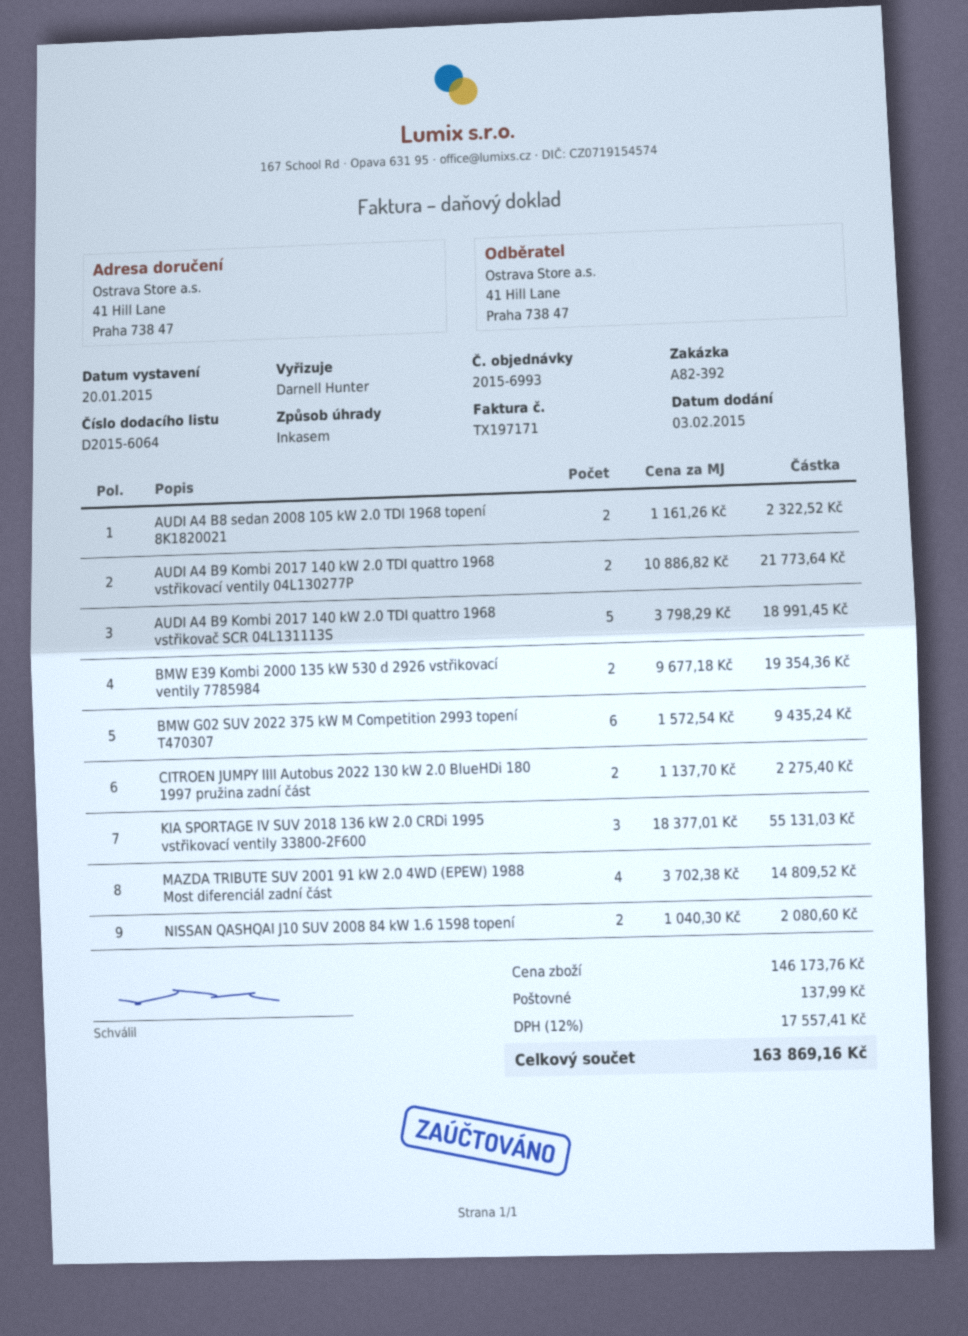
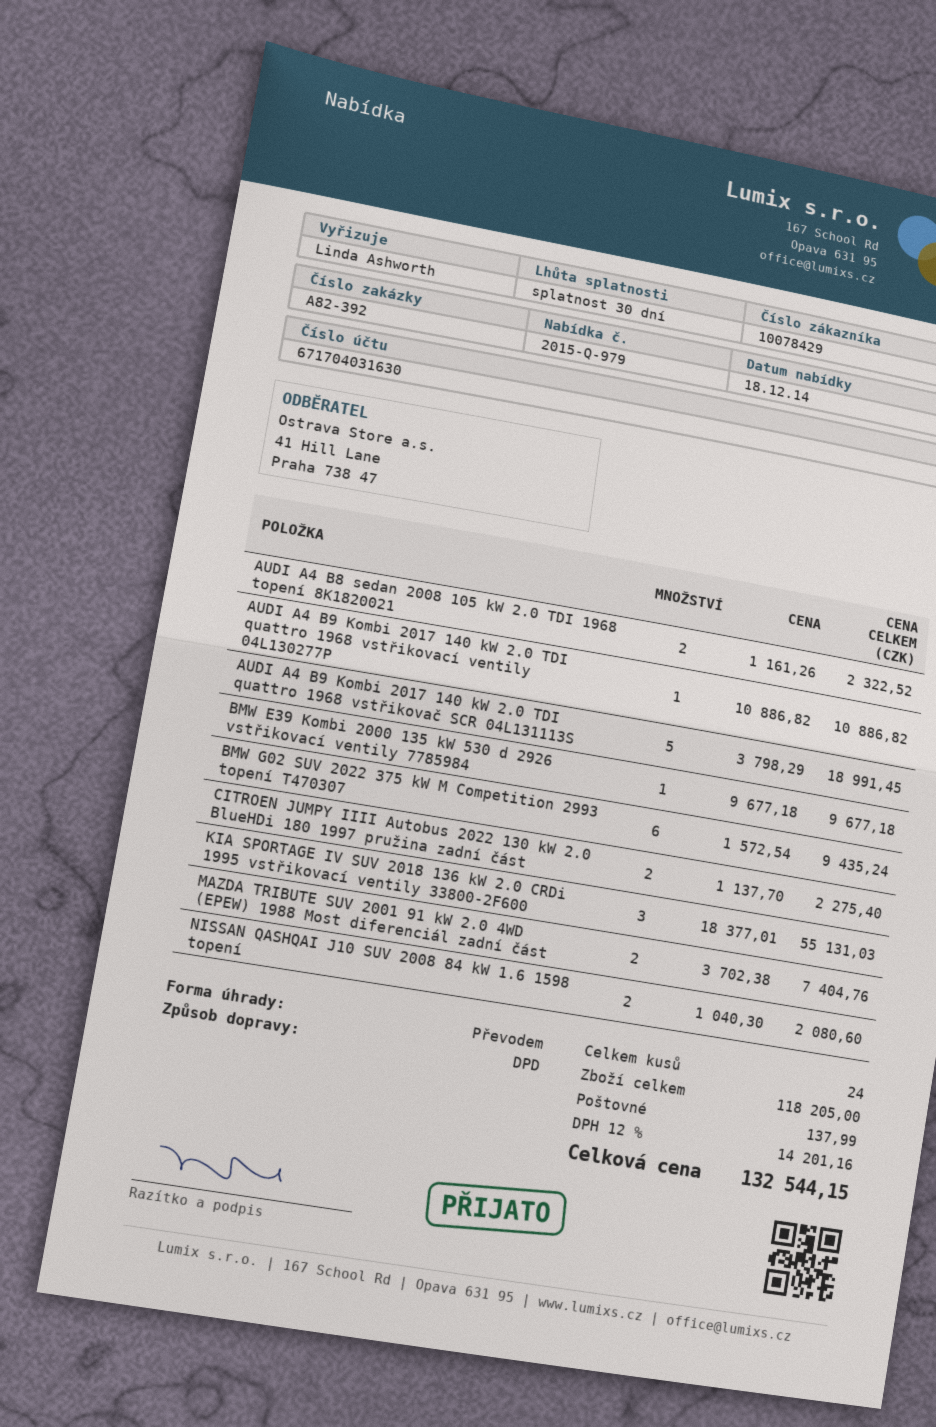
sales rep: Darnell Hunter -> Linda Ashworth
payment method: direct debit -> bank transfer
AUDI A4 B9 Kombi 2017 140 kW 2.0 TDI quattro 1968 vstřikovací ventily 04L130277P: 2 x 10886.82 = 21773.64 -> 1 x 10886.82 = 10886.82
BMW E39 Kombi 2000 135 kW 530 d 2926 vstřikovací ventily 7785984: 2 x 9677.18 = 19354.36 -> 1 x 9677.18 = 9677.18
MAZDA TRIBUTE SUV 2001 91 kW 2.0 4WD (EPEW) 1988 Most diferenciál zadní část: 4 x 3702.38 = 14809.52 -> 2 x 3702.38 = 7404.76
subtotal: 146173.76 -> 118205.00
tax: 12% = 17557.41 -> 12% = 14201.16
total: 163869.16 -> 132544.15

